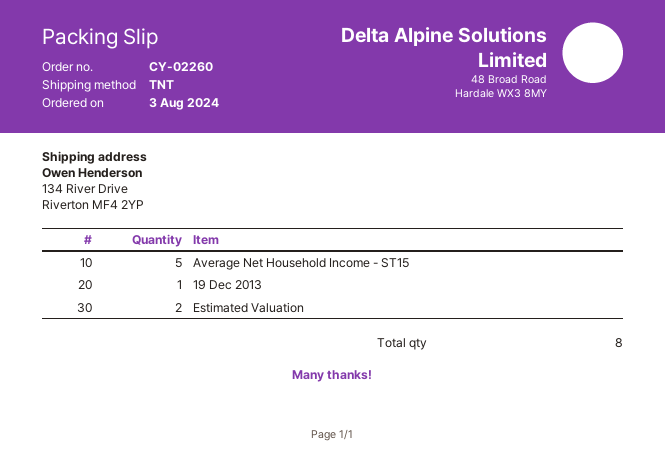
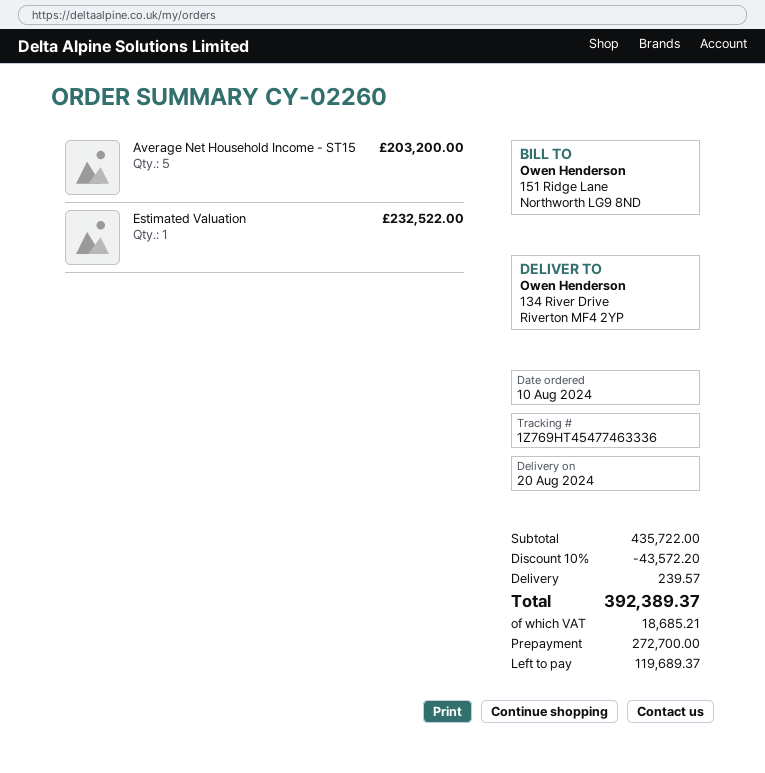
order date: 2024-08-03 -> 2024-08-10
19 Dec 2013: 1 -> none
Estimated Valuation: 2 -> 1

